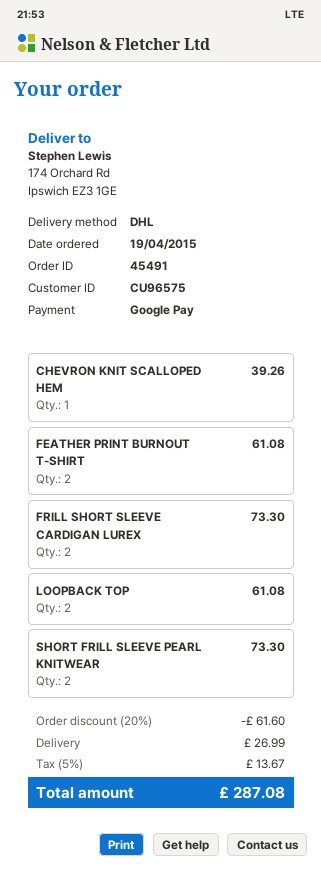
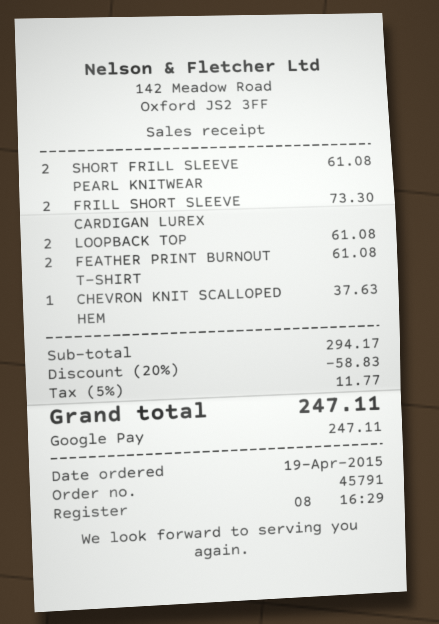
order number: 45491 -> 45791
CHEVRON KNIT SCALLOPED HEM: 1 for 39.26 -> 1 for 37.63
SHORT FRILL SLEEVE PEARL KNITWEAR: 2 for 73.30 -> 2 for 61.08
discount: 20% = 61.60 -> 20% = 58.83
shipping: 26.99 -> none
tax: 5% = 13.67 -> 5% = 11.77
total: 287.08 -> 247.11

